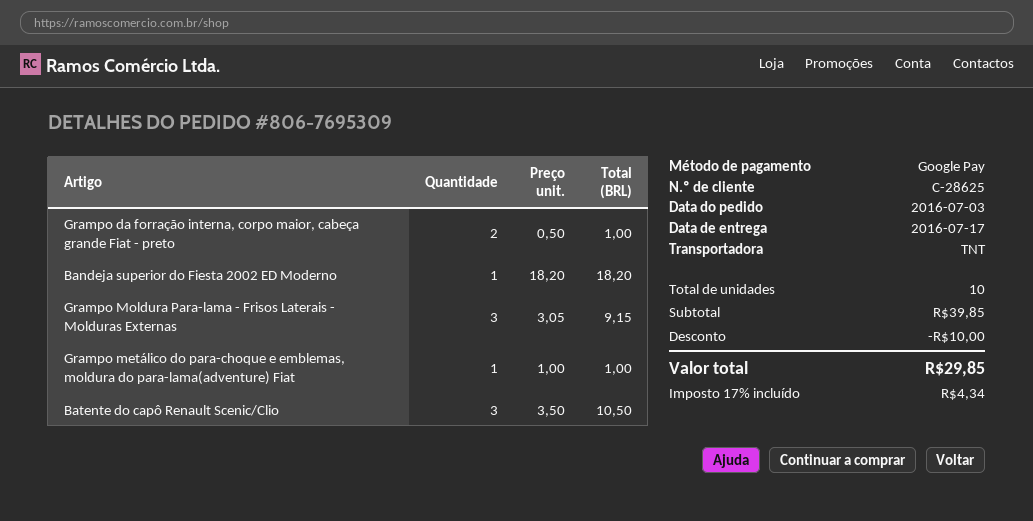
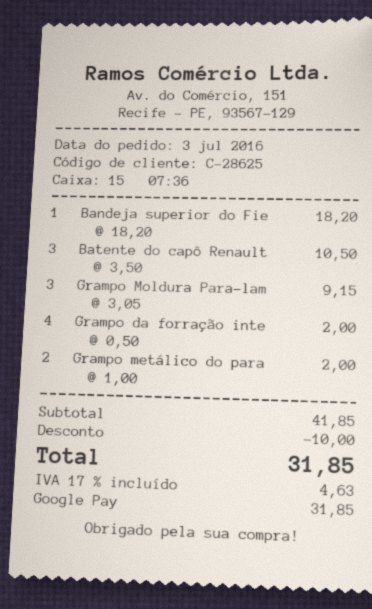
Grampo da forração interna, corpo maior, cabeça grande Fiat - preto: 2 x 0.50 = 1.00 -> 4 x 0.50 = 2.00
Grampo metálico do para-choque e emblemas, moldura do para-lama(adventure) Fiat: 1 x 1.00 = 1.00 -> 2 x 1.00 = 2.00
subtotal: 39.85 -> 41.85
tax: 17% = 4.34 -> 17% = 4.63
total: 29.85 -> 31.85

